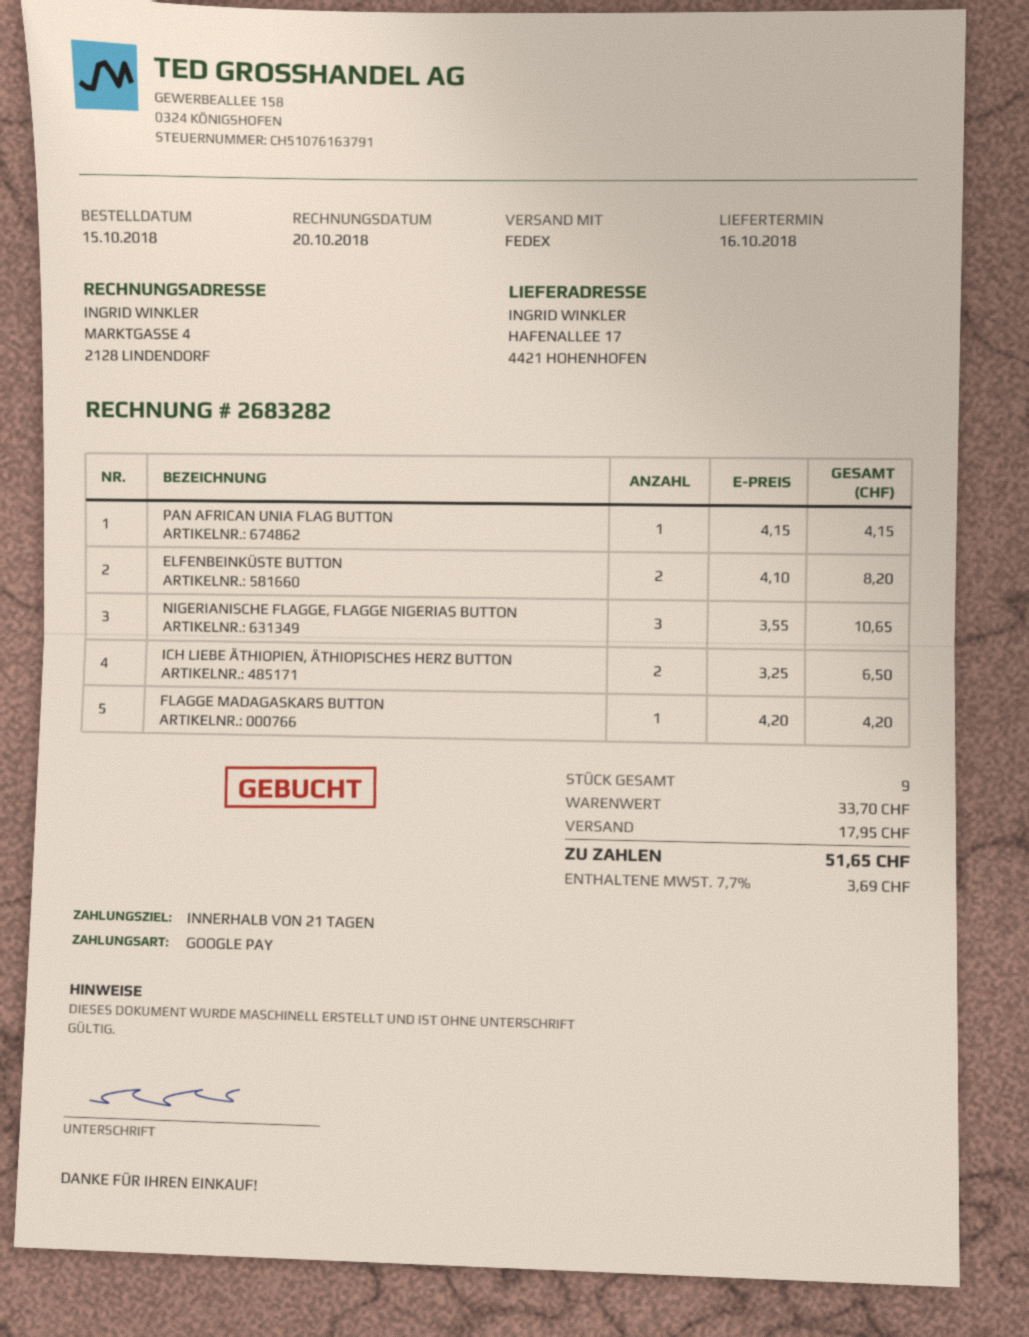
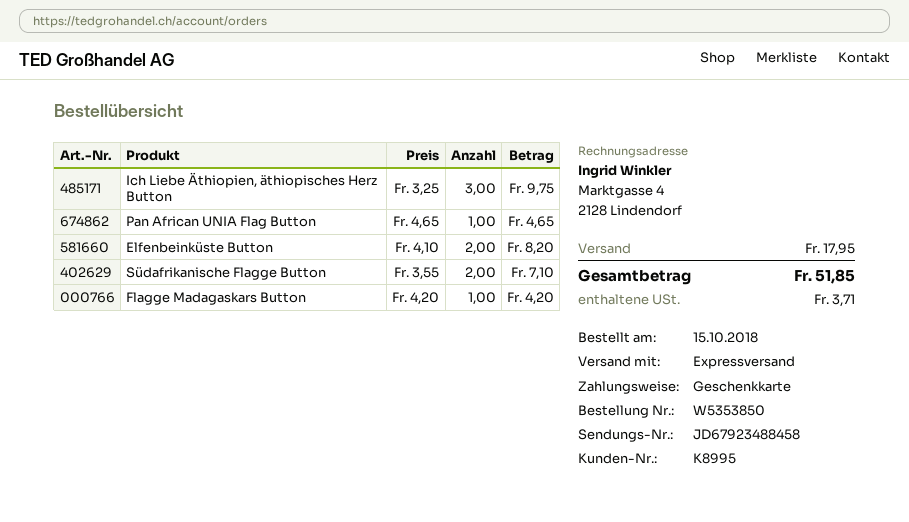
payment method: Google Pay -> gift card
shipping method: FedEx -> express
PAN AFRICAN UNIA FLAG BUTTON: 1 x 4.15 = 4.15 -> 1 x 4.65 = 4.65
NIGERIANISCHE FLAGGE, FLAGGE NIGERIAS BUTTON: 3 x 3.55 = 10.65 -> none
ICH LIEBE ÄTHIOPIEN, ÄTHIOPISCHES HERZ BUTTON: 2 x 3.25 = 6.50 -> 3 x 3.25 = 9.75
Südafrikanische Flagge Button: none -> 2 x 3.55 = 7.10
tax: 3.69 -> 3.71
total: 51.65 -> 51.85

